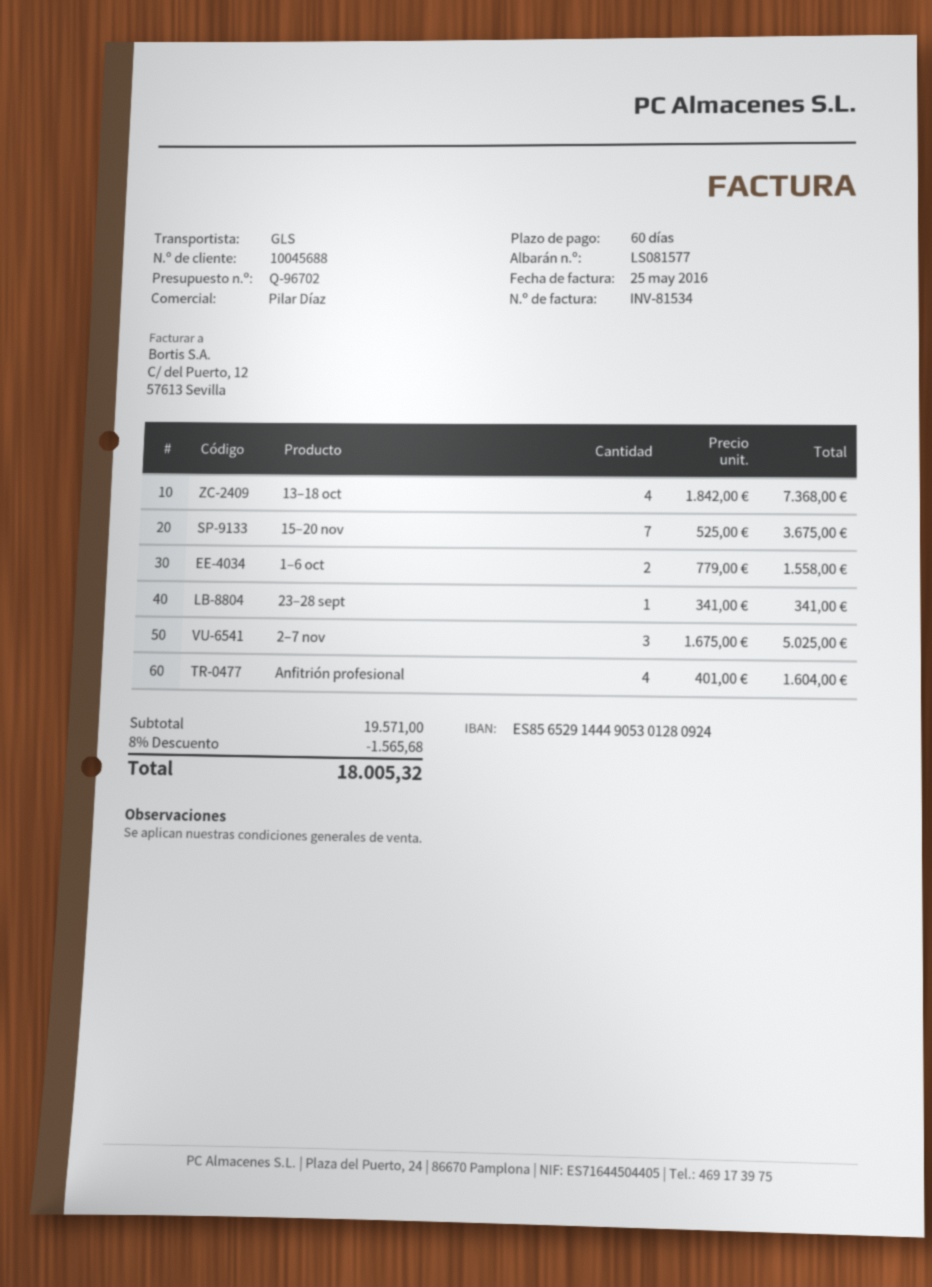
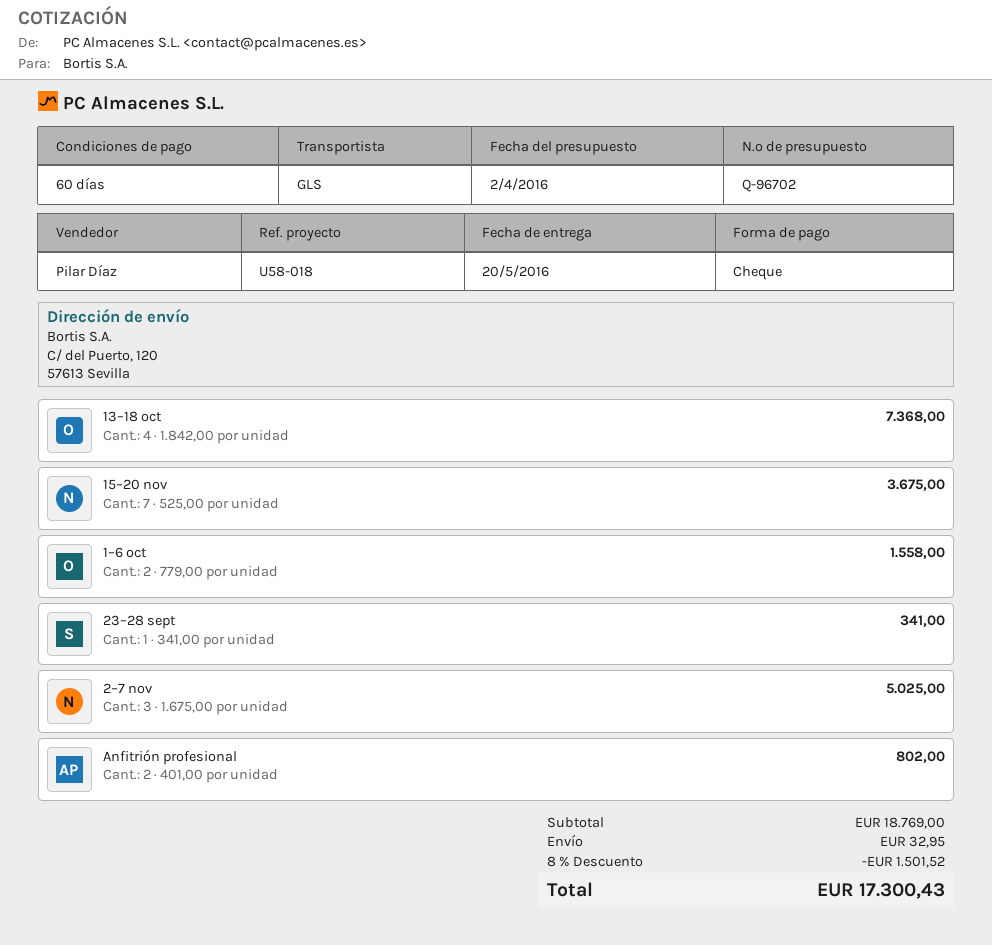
Anfitrión profesional: 4 x 401.00 = 1604.00 -> 2 x 401.00 = 802.00
subtotal: 19571.00 -> 18769.00
discount: 8% = 1565.68 -> 8% = 1501.52
shipping: none -> 32.95
total: 18005.32 -> 17300.43

